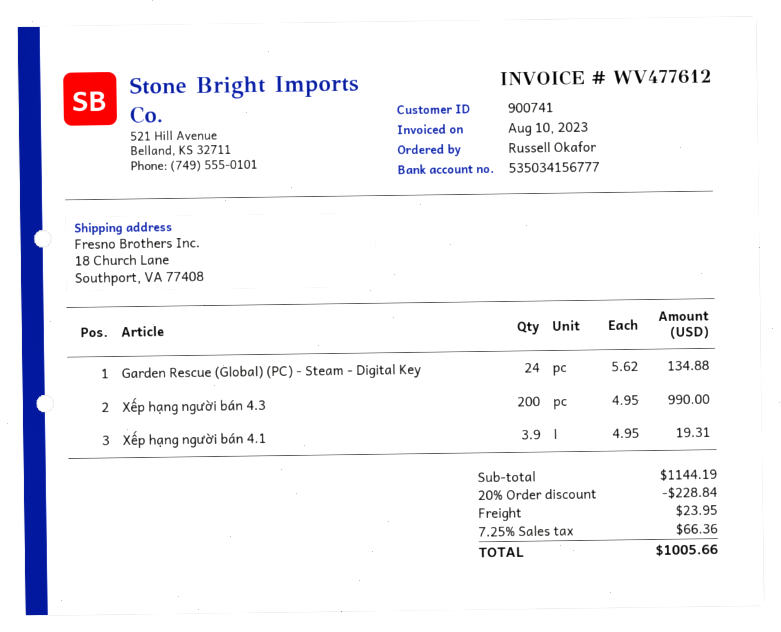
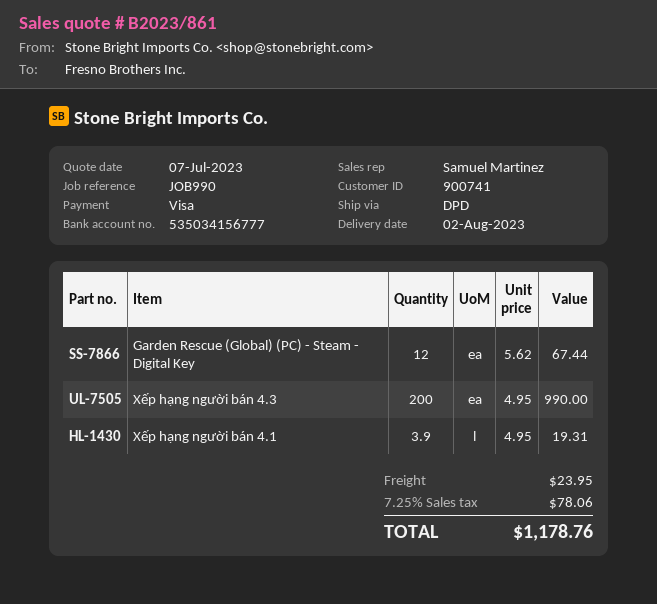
Garden Rescue (Global) (PC) - Steam - Digital Key: 24 x 5.62 = 134.88 -> 12 x 5.62 = 67.44
discount: 20% = 228.84 -> none
tax: 7.25% = 66.36 -> 7.25% = 78.06
total: 1005.66 -> 1178.76

